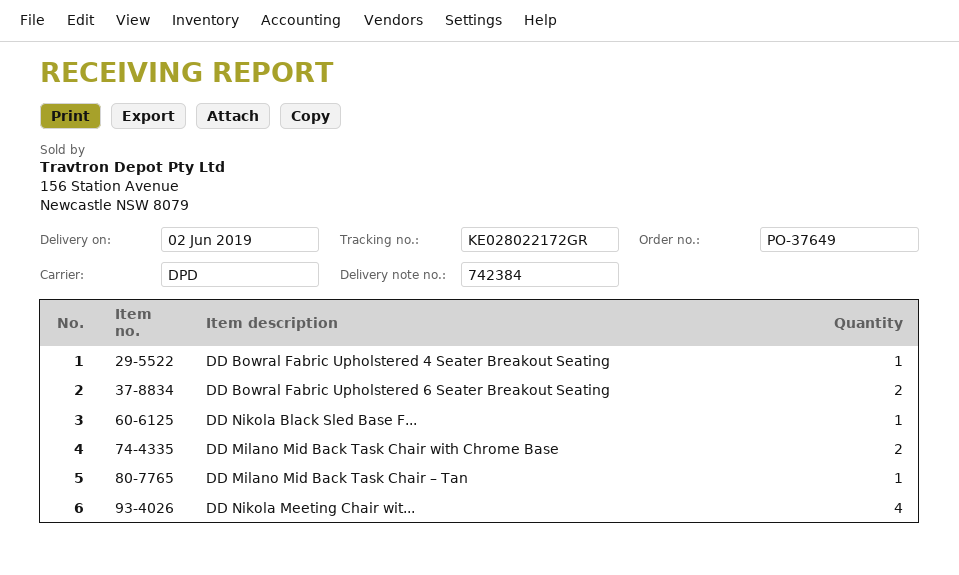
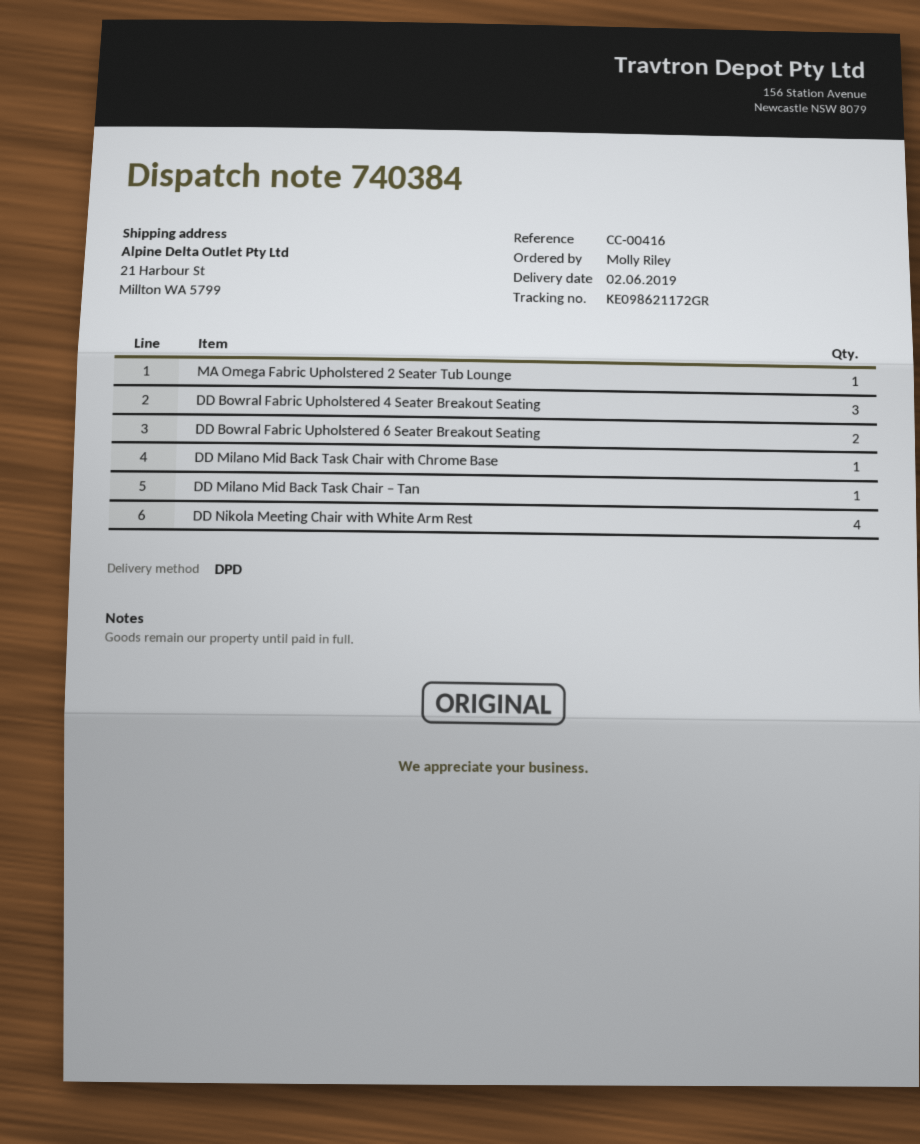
delivery note number: 742384 -> 740384
tracking number: KE028022172GR -> KE098621172GR
DD Bowral Fabric Upholstered 4 Seater Breakout Seating: 1 -> 3
DD Nikola Black Sled Base F...: 1 -> none
DD Milano Mid Back Task Chair with Chrome Base: 2 -> 1
MA Omega Fabric Upholstered 2 Seater Tub Lounge: none -> 1

